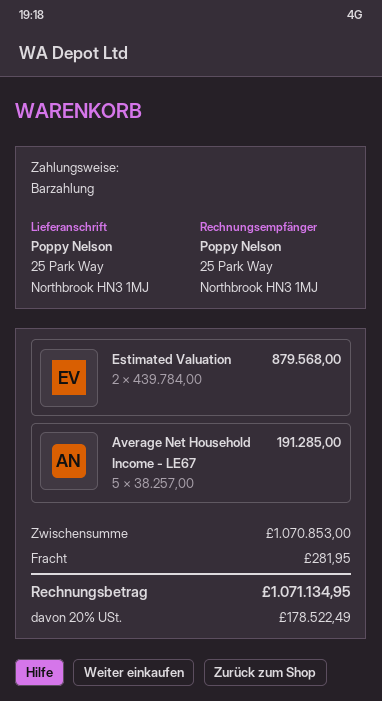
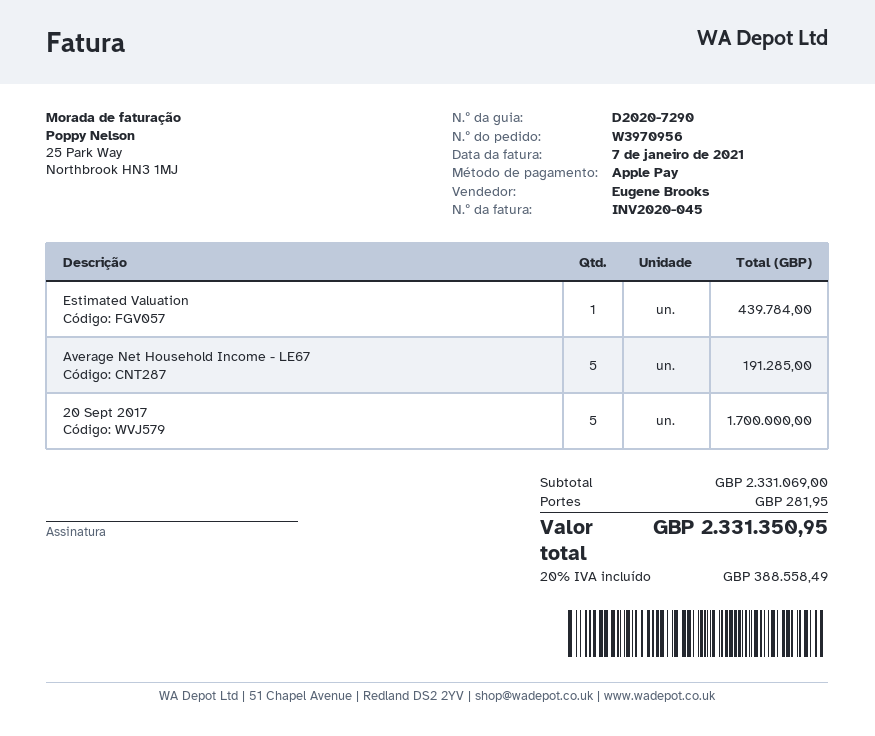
payment method: cash -> Apple Pay
Estimated Valuation: 2 for 879568.00 -> 1 for 439784.00
20 Sept 2017: none -> 5 for 1700000.00
subtotal: 1070853.00 -> 2331069.00
tax: 20% = 178522.49 -> 20% = 388558.49
total: 1071134.95 -> 2331350.95

